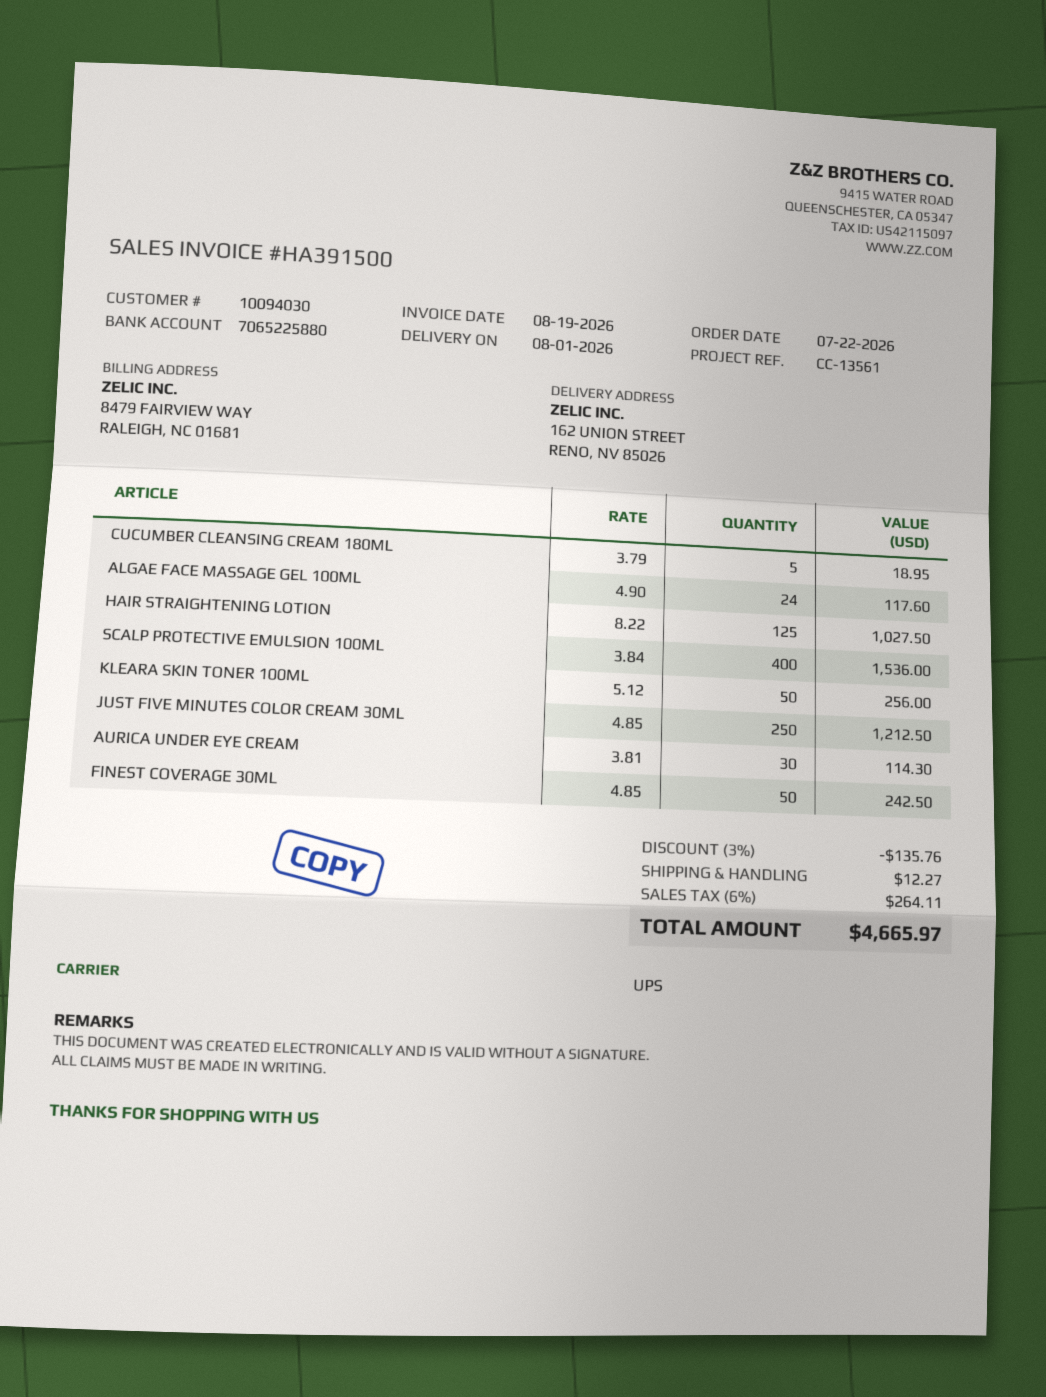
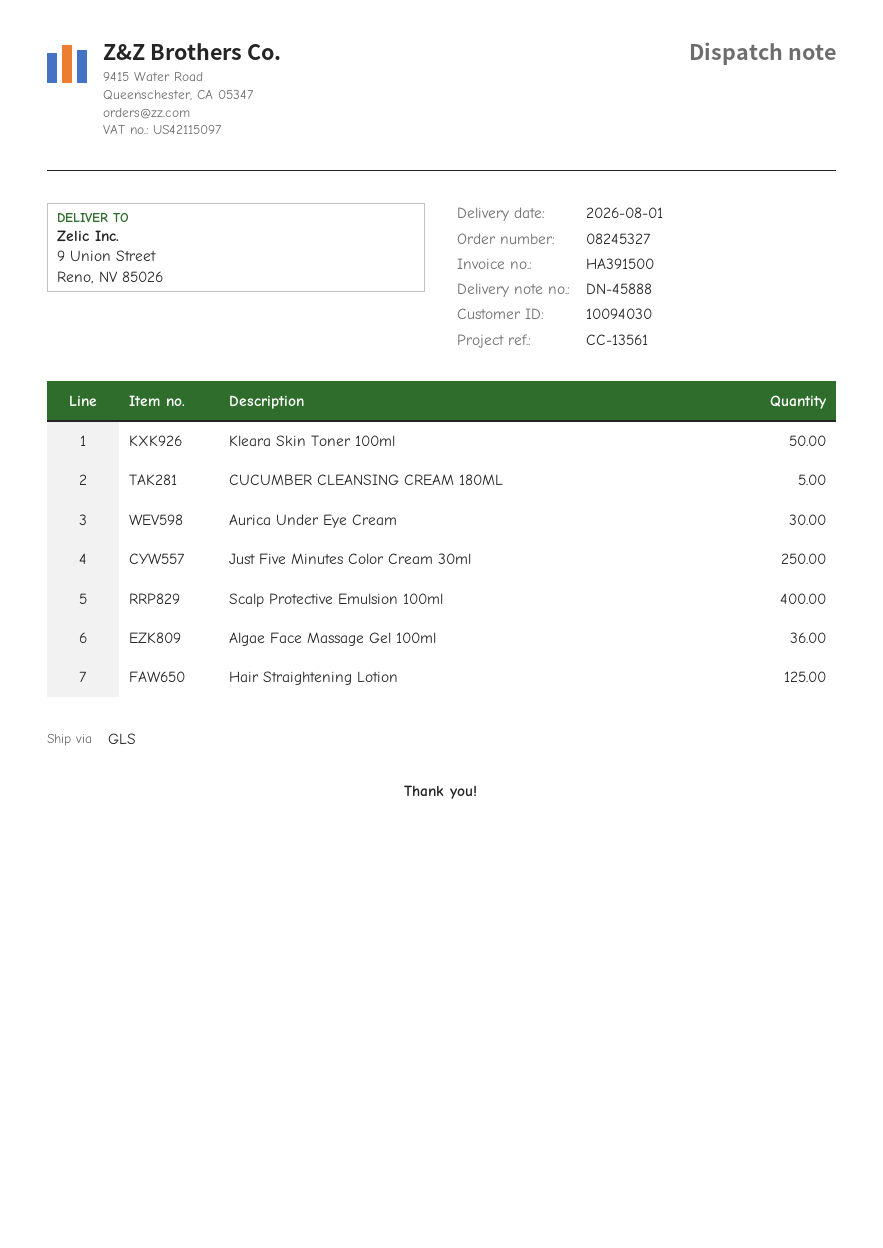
shipping method: UPS -> GLS
ship to: 162 UNION STREET, RENO, NV 85026 -> 9 Union Street, Reno, NV 85026
ALGAE FACE MASSAGE GEL 100ML: 24 -> 36
FINEST COVERAGE 30ML: 50 -> none

